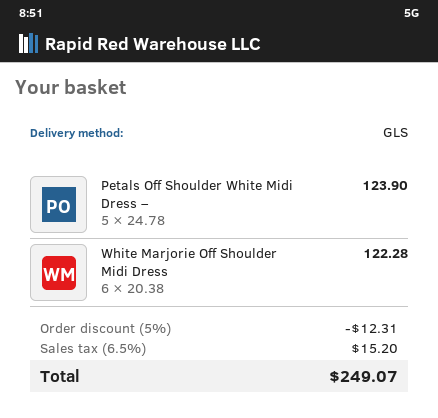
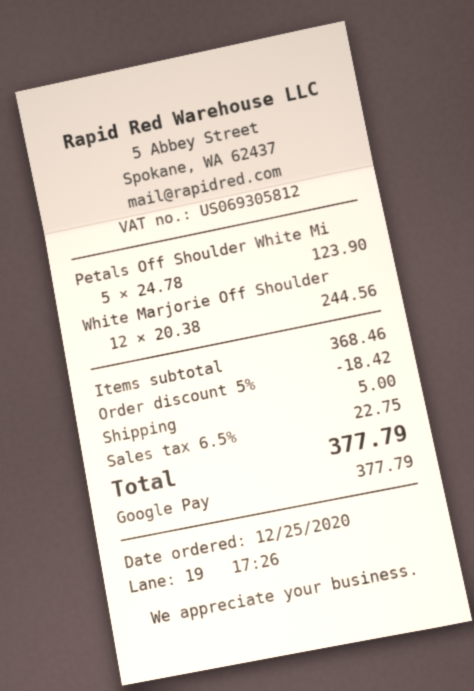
White Marjorie Off Shoulder Midi Dress: 6 x 20.38 = 122.28 -> 12 x 20.38 = 244.56
discount: 5% = 12.31 -> 5% = 18.42
shipping: none -> 5.00
tax: 6.5% = 15.20 -> 6.5% = 22.75
total: 249.07 -> 377.79

